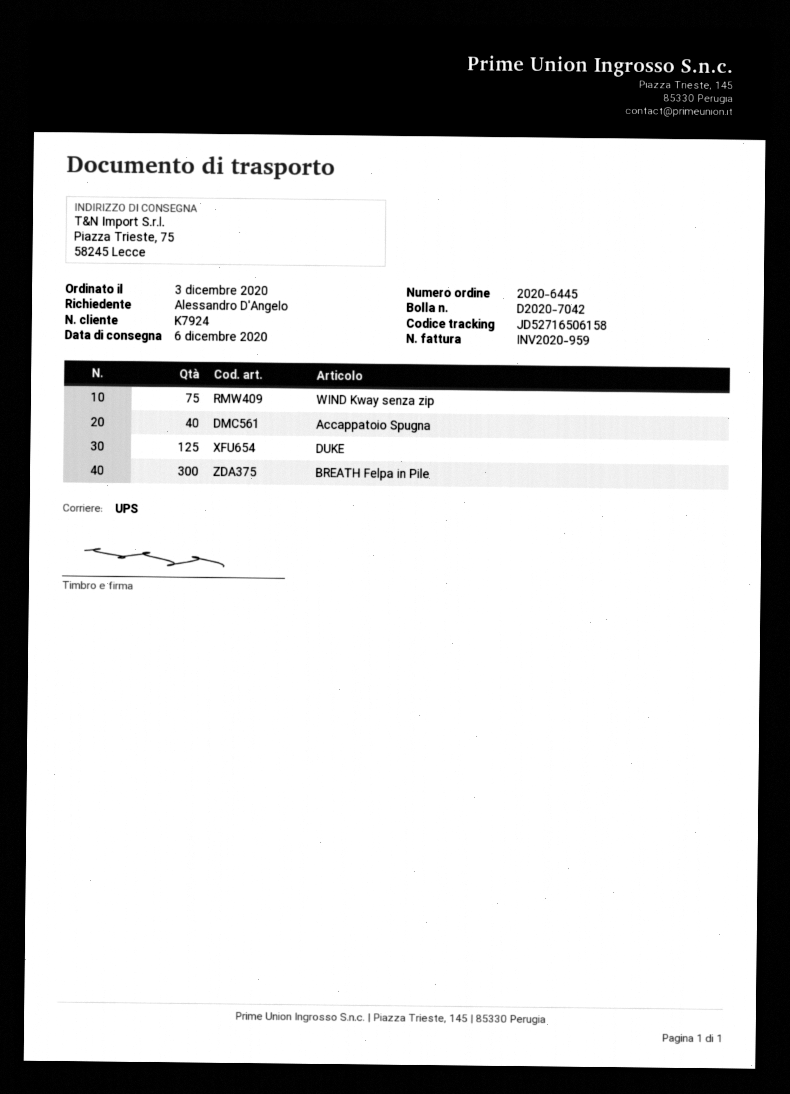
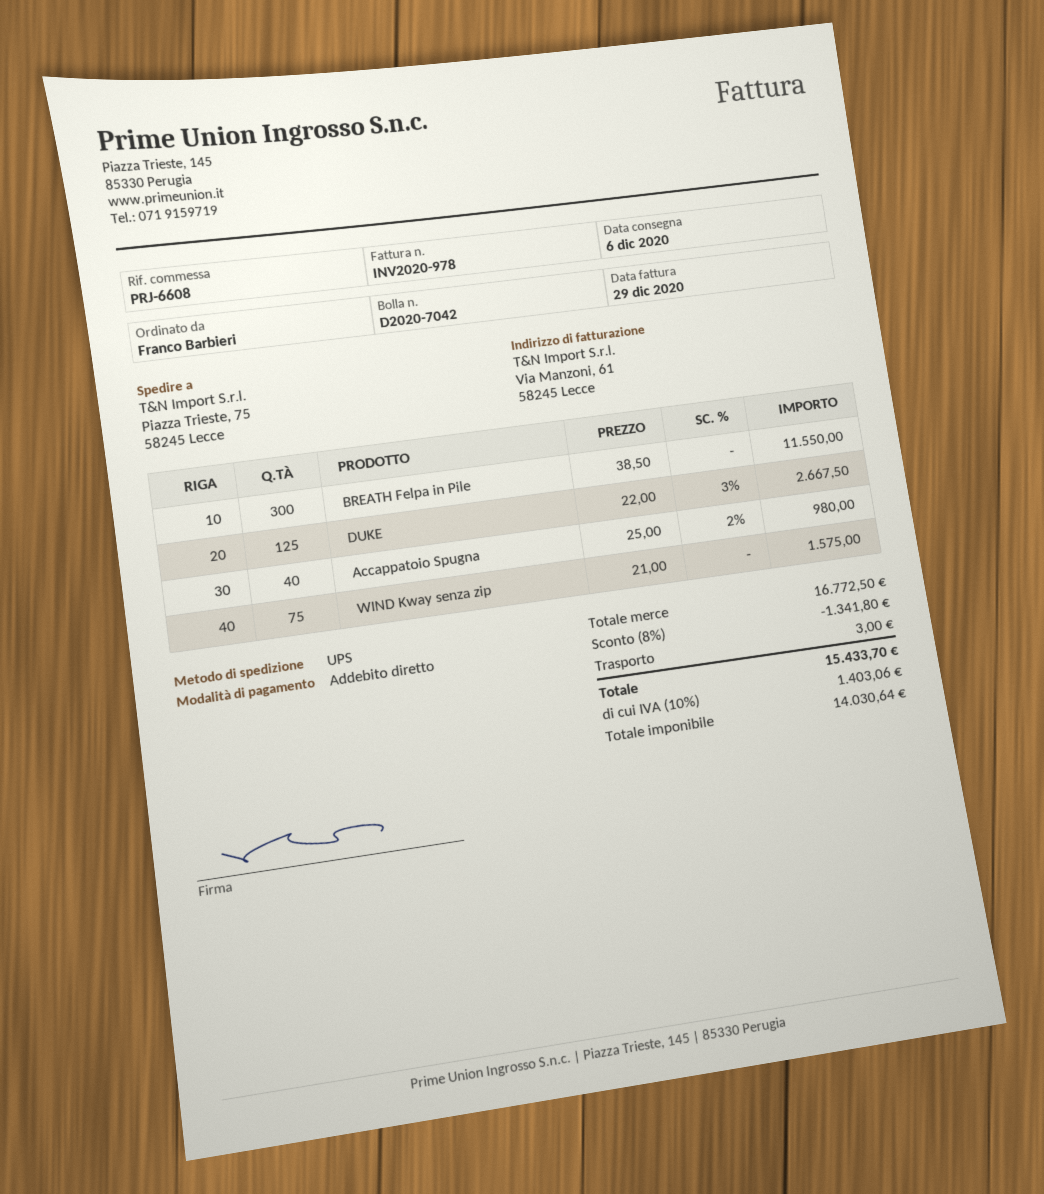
invoice number: INV2020-959 -> INV2020-978
ordered by: Alessandro D'Angelo -> Franco Barbieri

